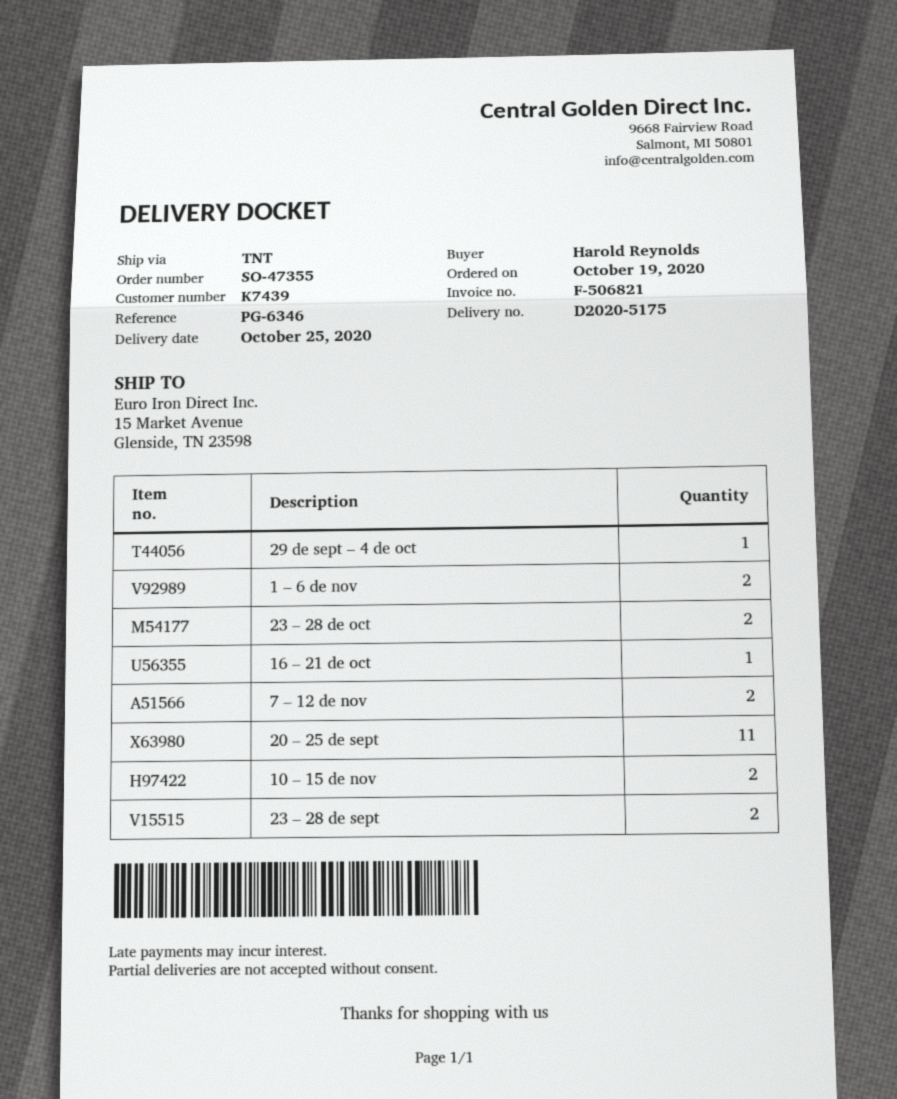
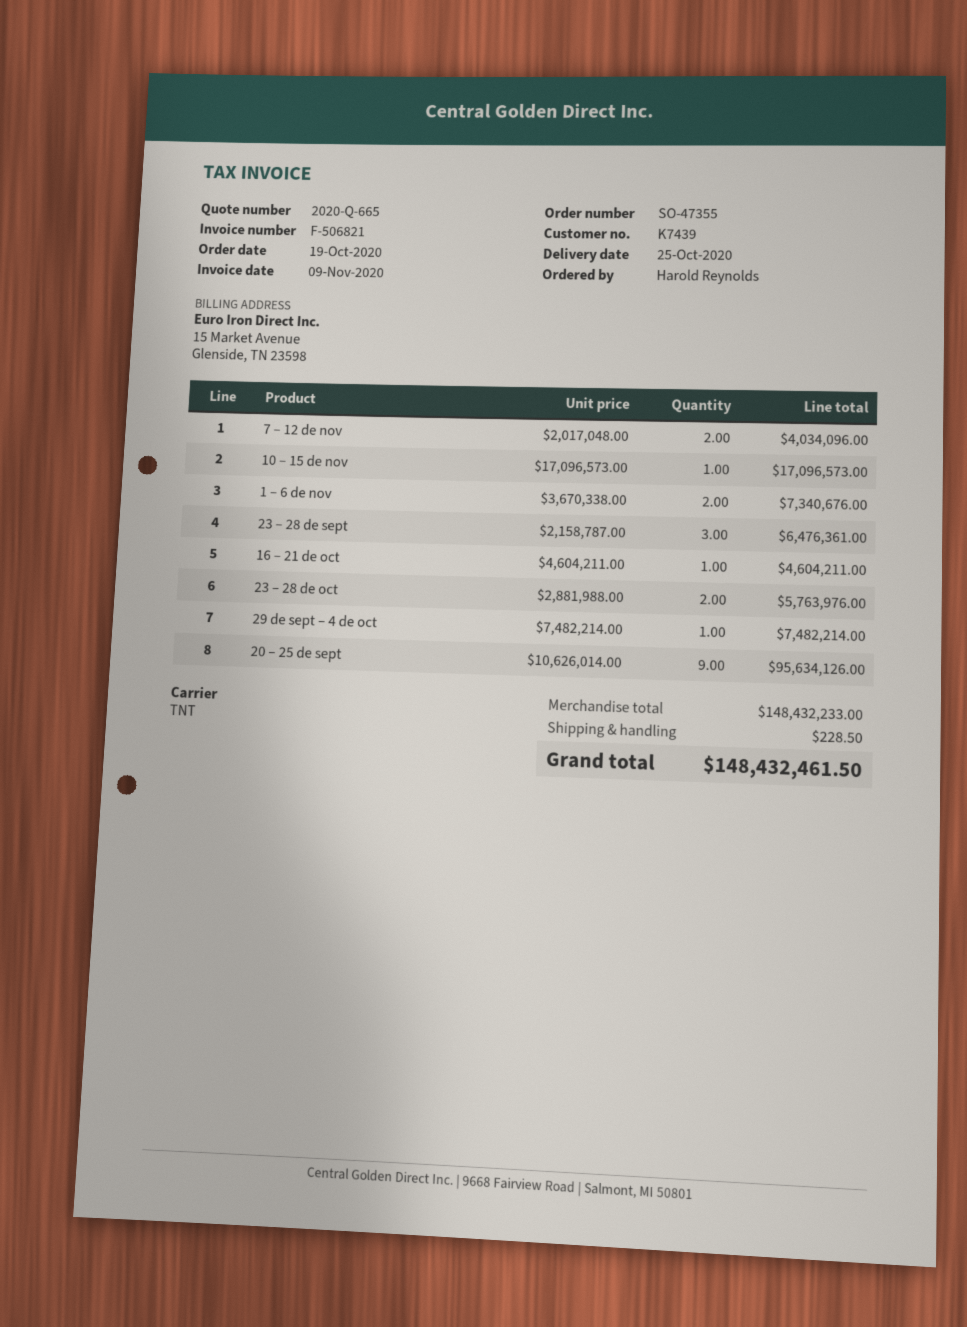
20 – 25 de sept: 11 -> 9
10 – 15 de nov: 2 -> 1
23 – 28 de sept: 2 -> 3

